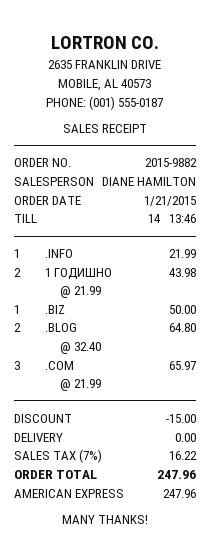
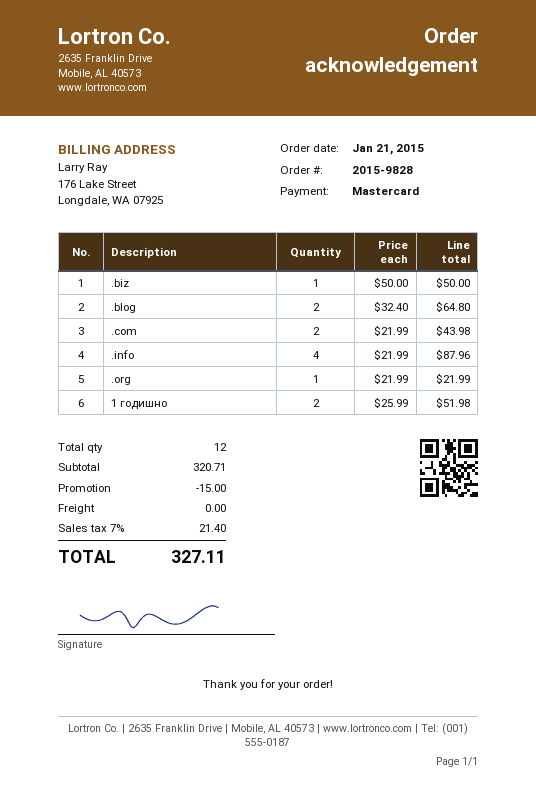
order number: 2015-9882 -> 2015-9828
payment method: American Express -> Mastercard
.INFO: 1 x 21.99 = 21.99 -> 4 x 21.99 = 87.96
1 ГОДИШНО: 2 x 21.99 = 43.98 -> 2 x 25.99 = 51.98
.COM: 3 x 21.99 = 65.97 -> 2 x 21.99 = 43.98
.org: none -> 1 x 21.99 = 21.99
tax: 7% = 16.22 -> 7% = 21.40
total: 247.96 -> 327.11

